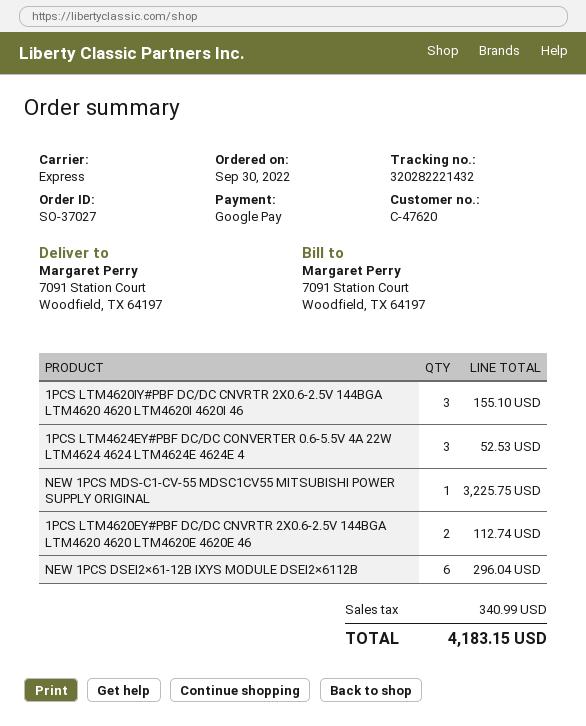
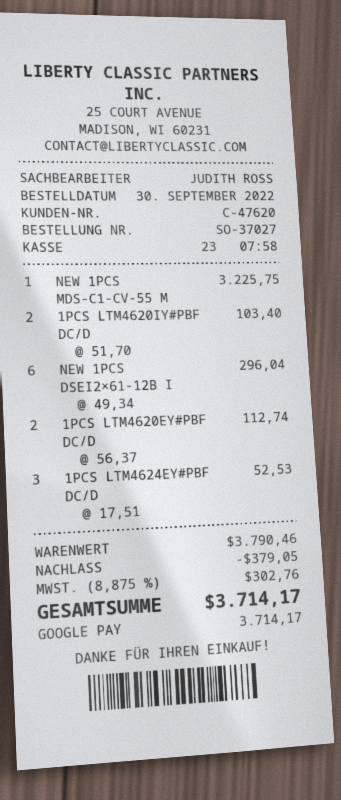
1PCS LTM4620IY#PBF DC/DC CNVRTR 2X0.6-2.5V 144BGA LTM4620 4620 LTM4620I 4620I 46: 3 for 155.10 -> 2 for 103.40
discount: none -> 379.05
tax: 340.99 -> 302.76
total: 4183.15 -> 3714.17

